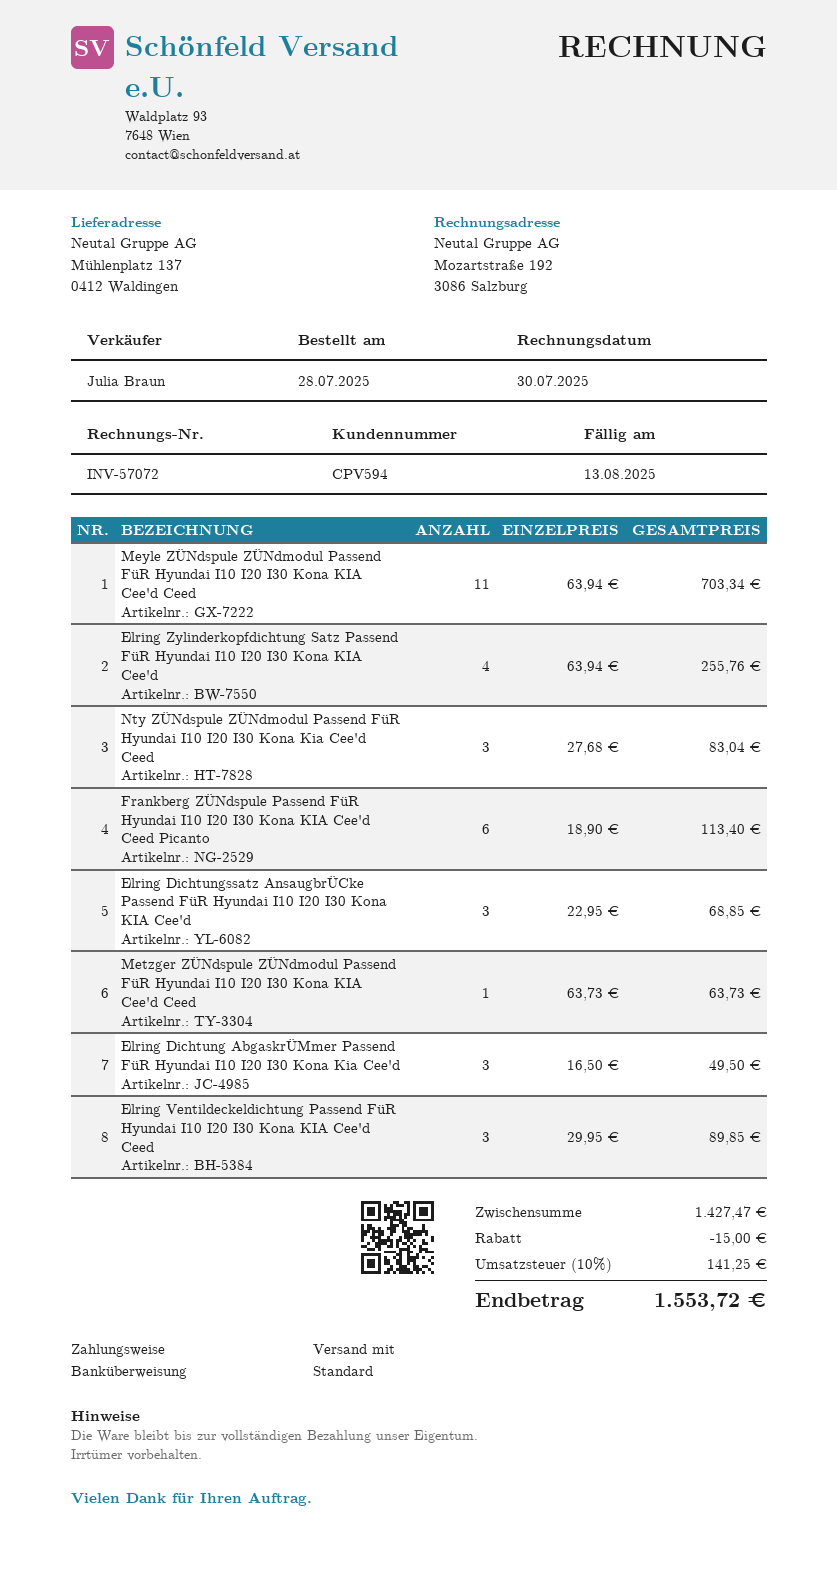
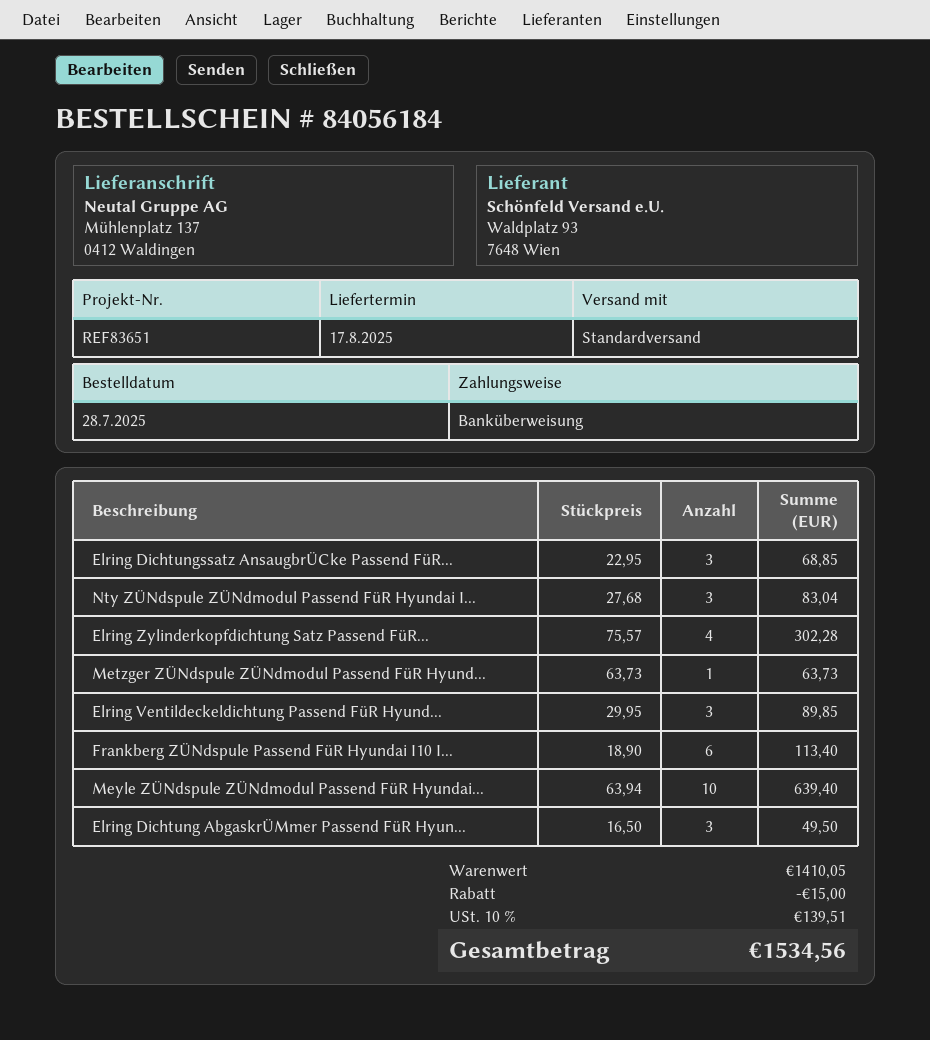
Meyle ZÜNdspule ZÜNdmodul Passend FüR Hyundai I10 I20 I30 Kona KIA Cee'd Ceed: 11 x 63.94 = 703.34 -> 10 x 63.94 = 639.40
Elring Zylinderkopfdichtung Satz Passend FüR Hyundai I10 I20 I30 Kona KIA Cee'd: 4 x 63.94 = 255.76 -> 4 x 75.57 = 302.28
subtotal: 1427.47 -> 1410.05
tax: 10% = 141.25 -> 10% = 139.51
total: 1553.72 -> 1534.56

